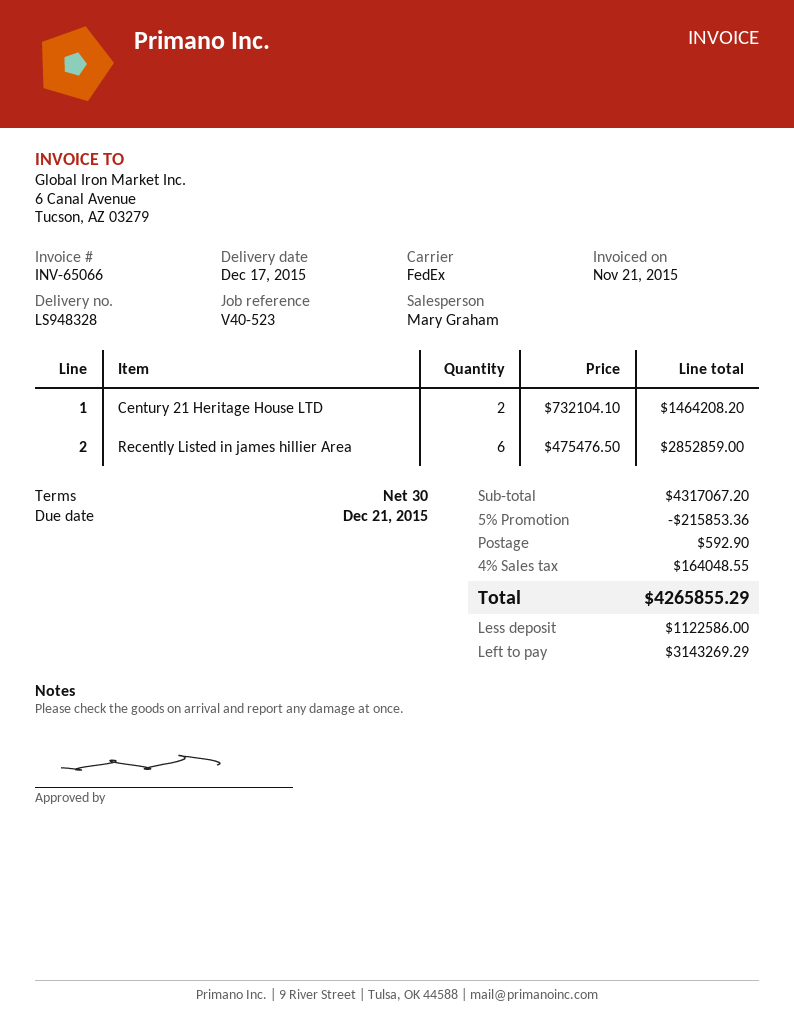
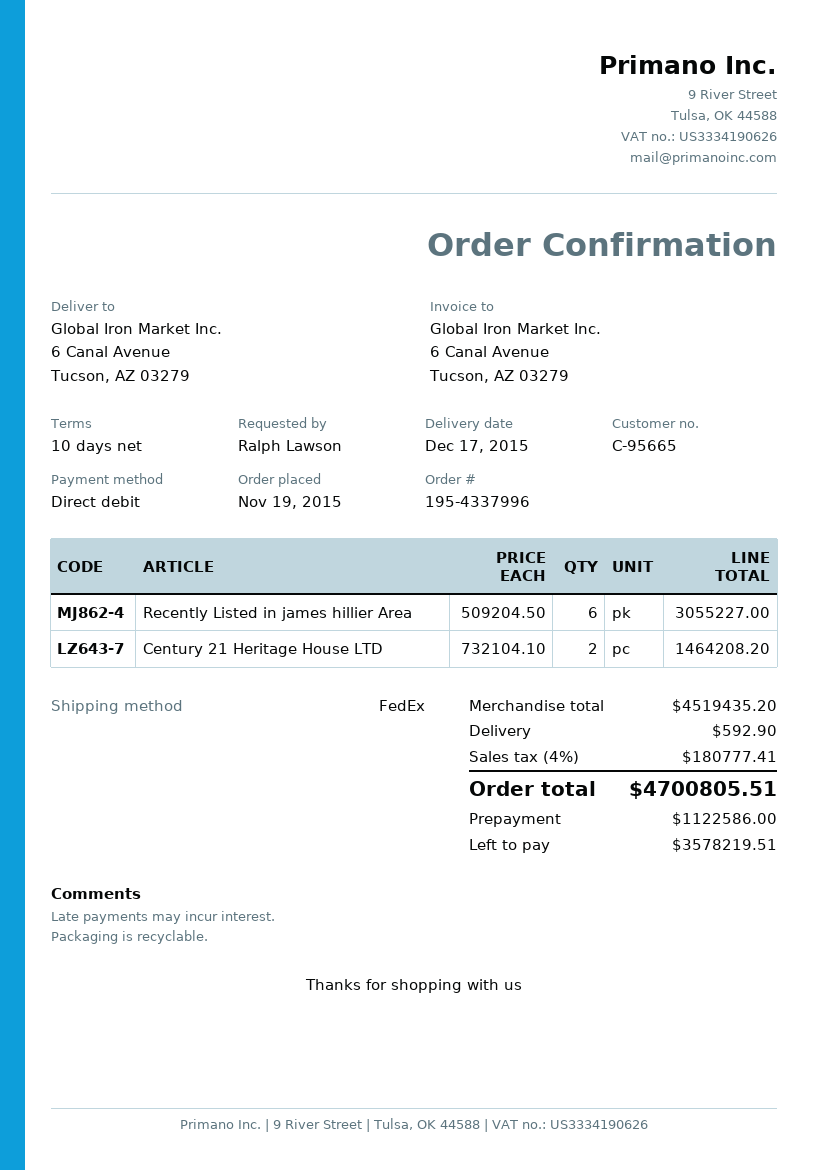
payment terms: 30 days -> 10 days
Recently Listed in james hillier Area: 6 x 475476.50 = 2852859.00 -> 6 x 509204.50 = 3055227.00
subtotal: 4317067.20 -> 4519435.20
discount: 5% = 215853.36 -> none
tax: 4% = 164048.55 -> 4% = 180777.41
total: 4265855.29 -> 4700805.51
balance: 3143269.29 -> 3578219.51

